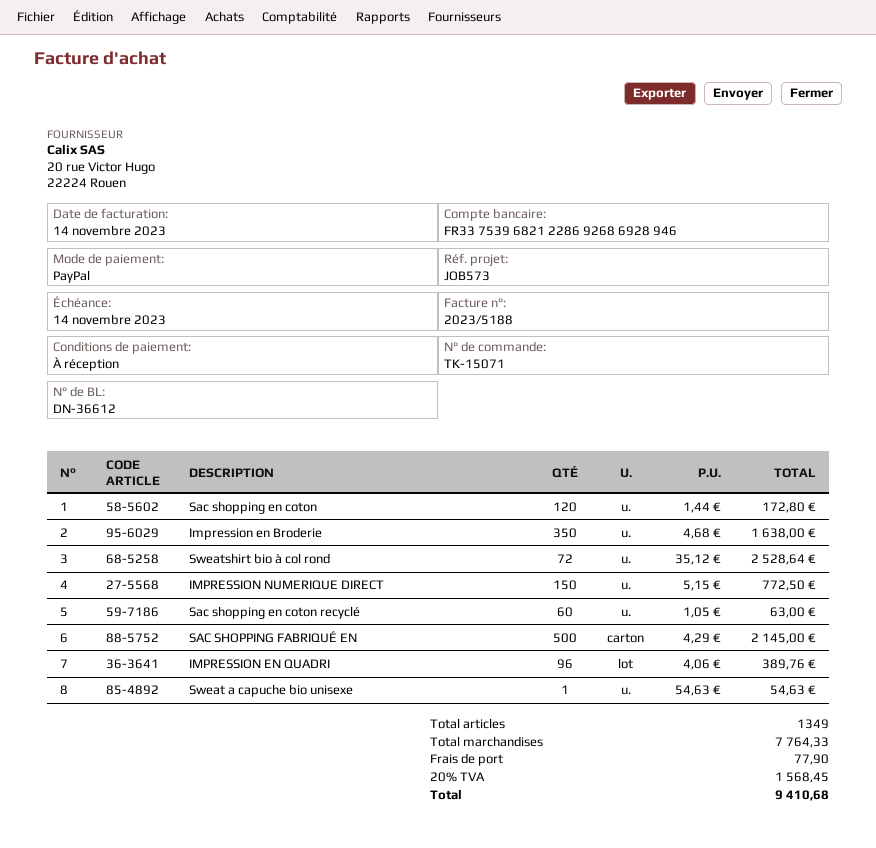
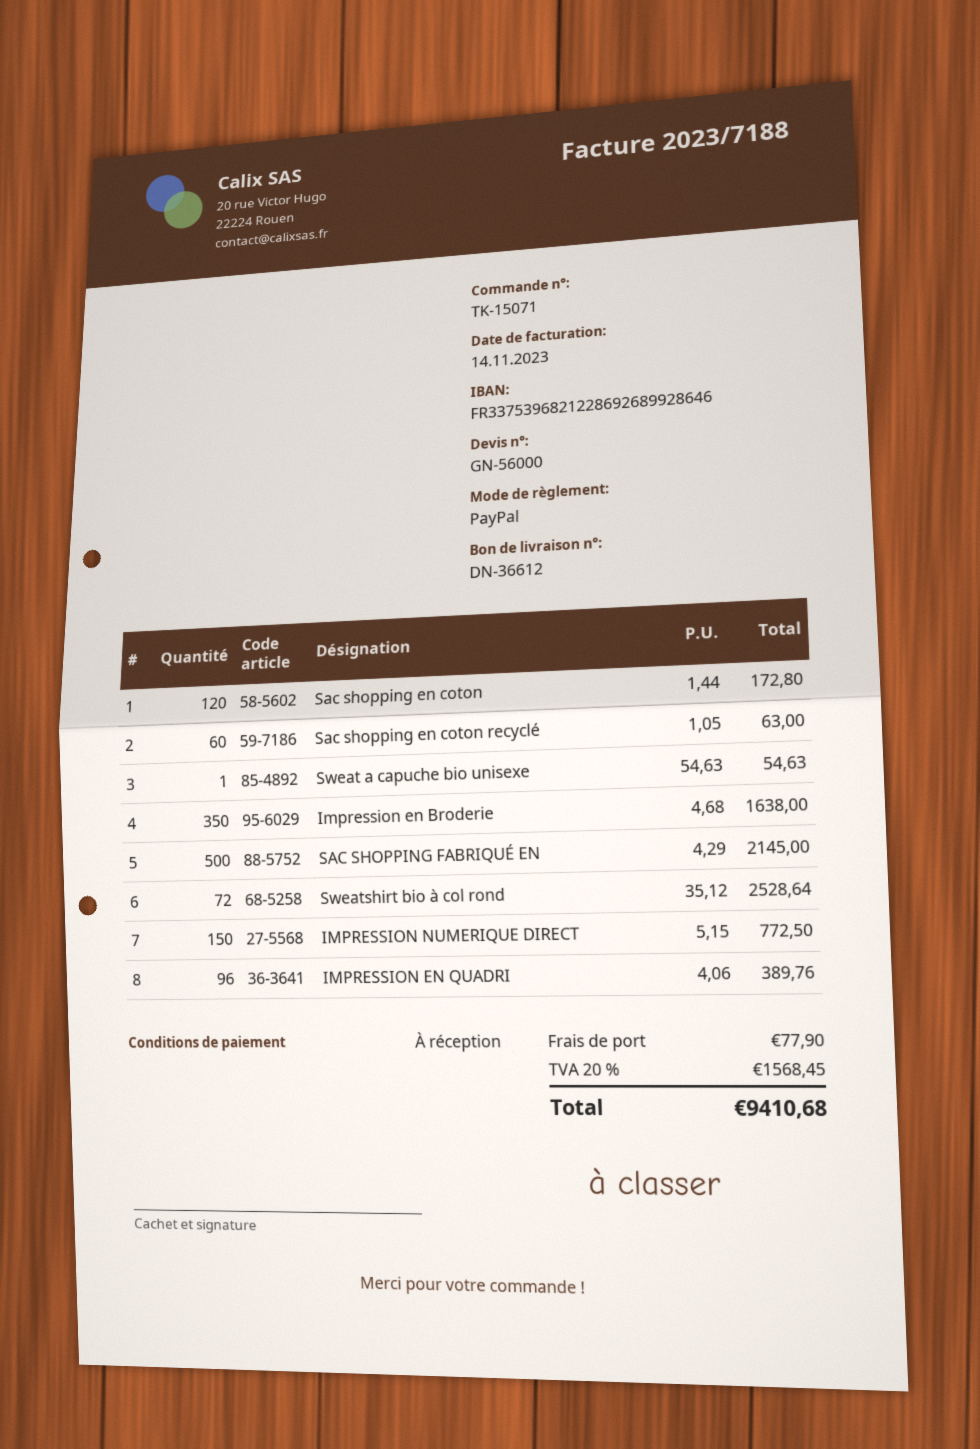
invoice number: 2023/5188 -> 2023/7188
bank account: FR3375396821228692686928946 -> FR3375396821228692689928646

